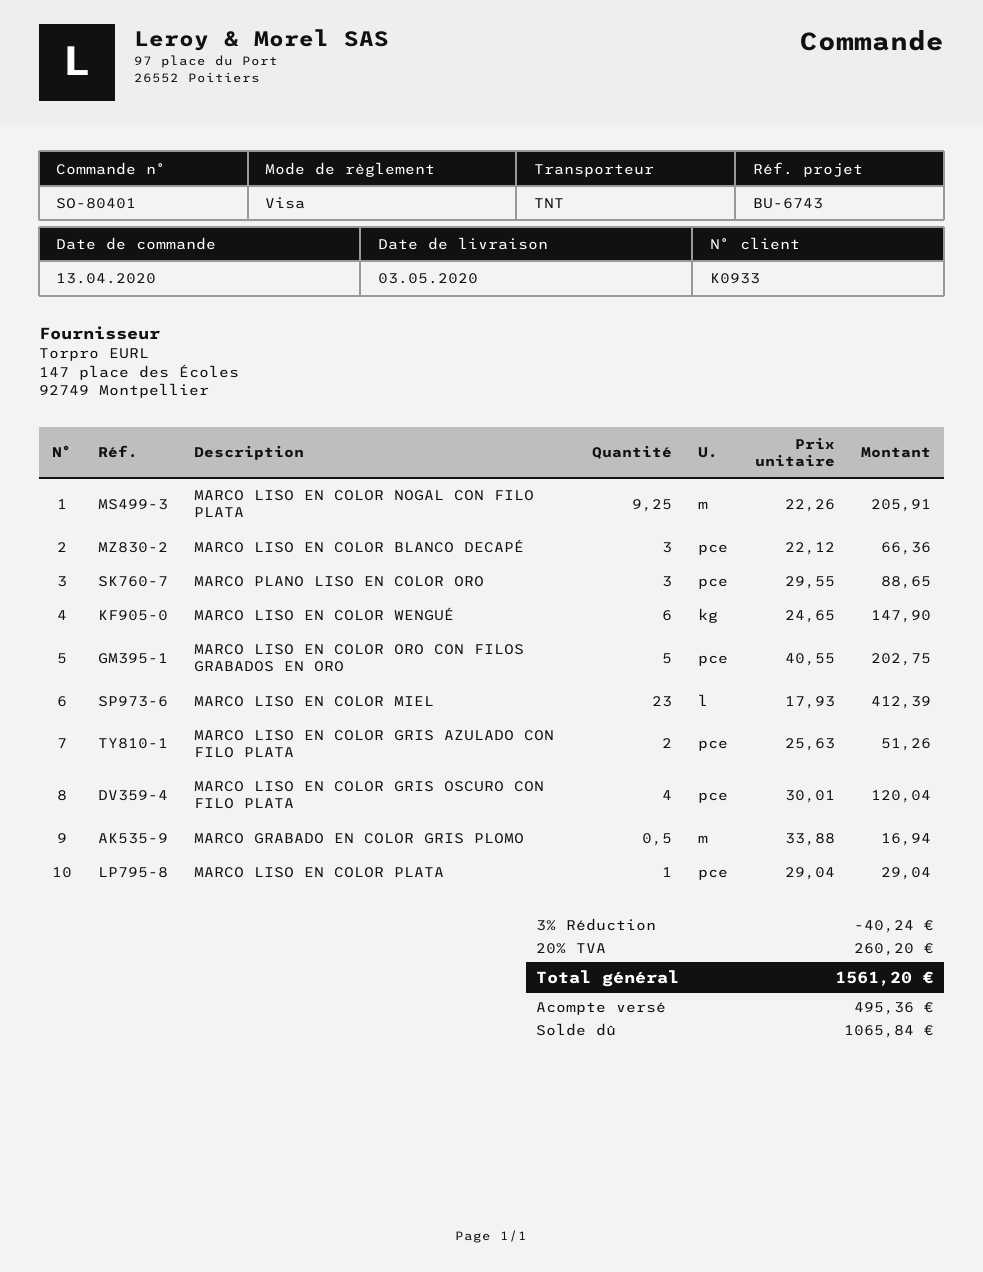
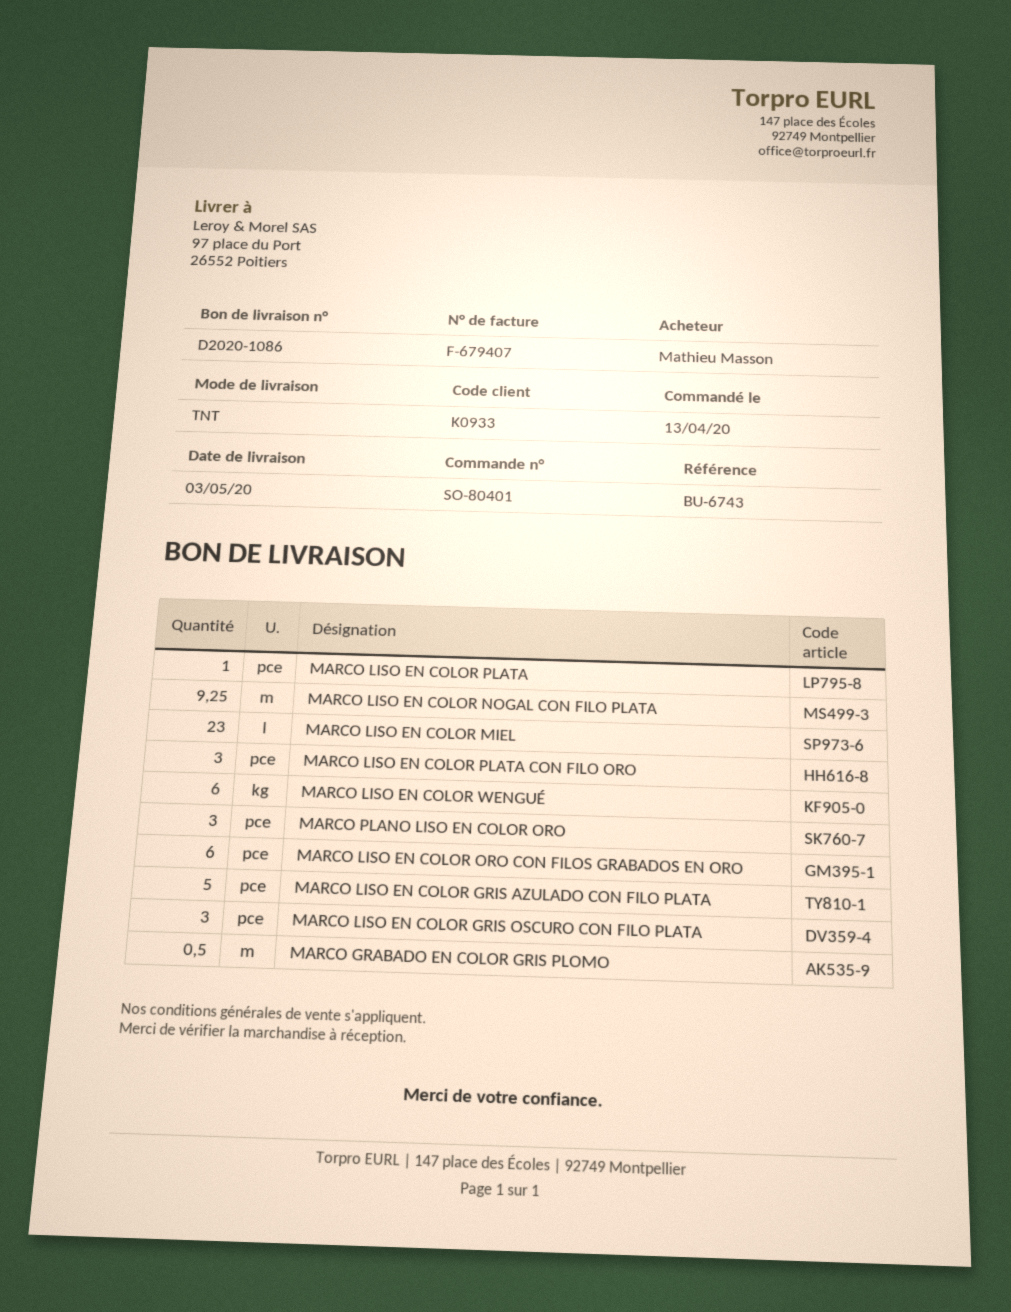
MARCO LISO EN COLOR BLANCO DECAPÉ: 3 -> none
MARCO LISO EN COLOR ORO CON FILOS GRABADOS EN ORO: 5 -> 6
MARCO LISO EN COLOR GRIS AZULADO CON FILO PLATA: 2 -> 5
MARCO LISO EN COLOR GRIS OSCURO CON FILO PLATA: 4 -> 3
MARCO LISO EN COLOR PLATA CON FILO ORO: none -> 3

